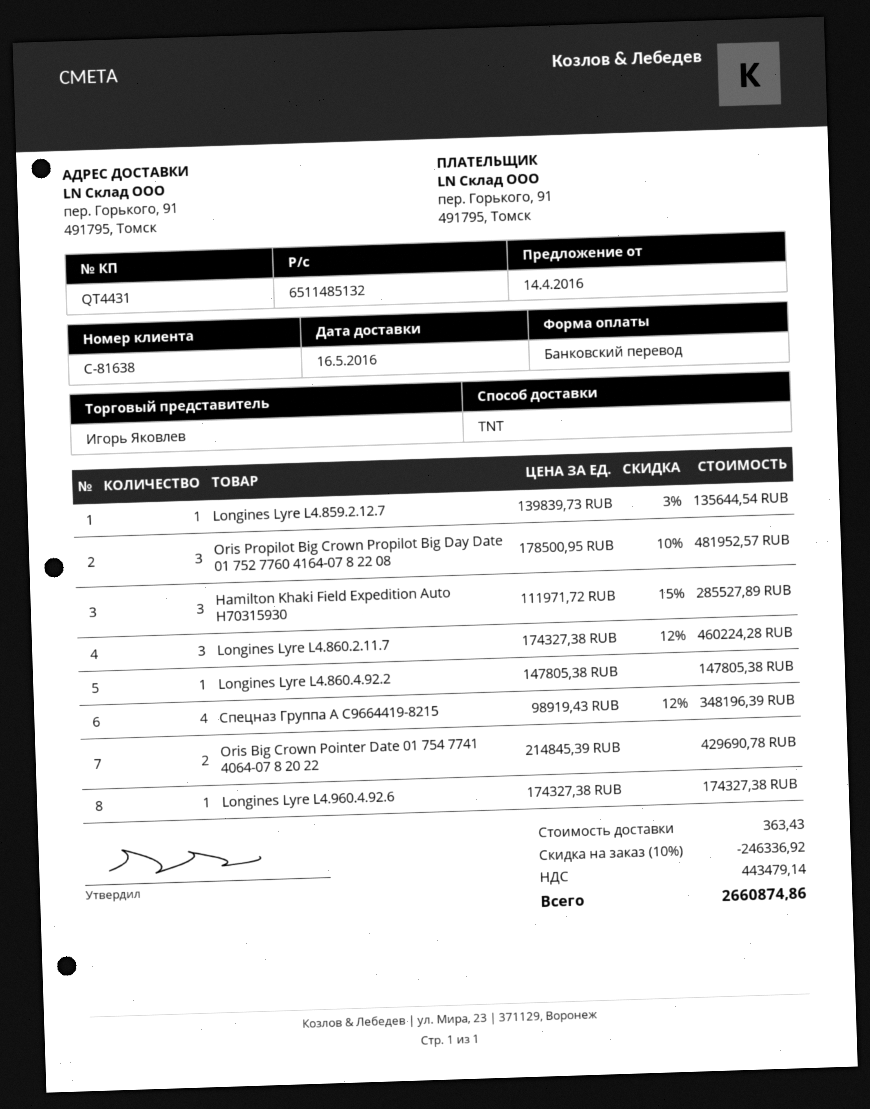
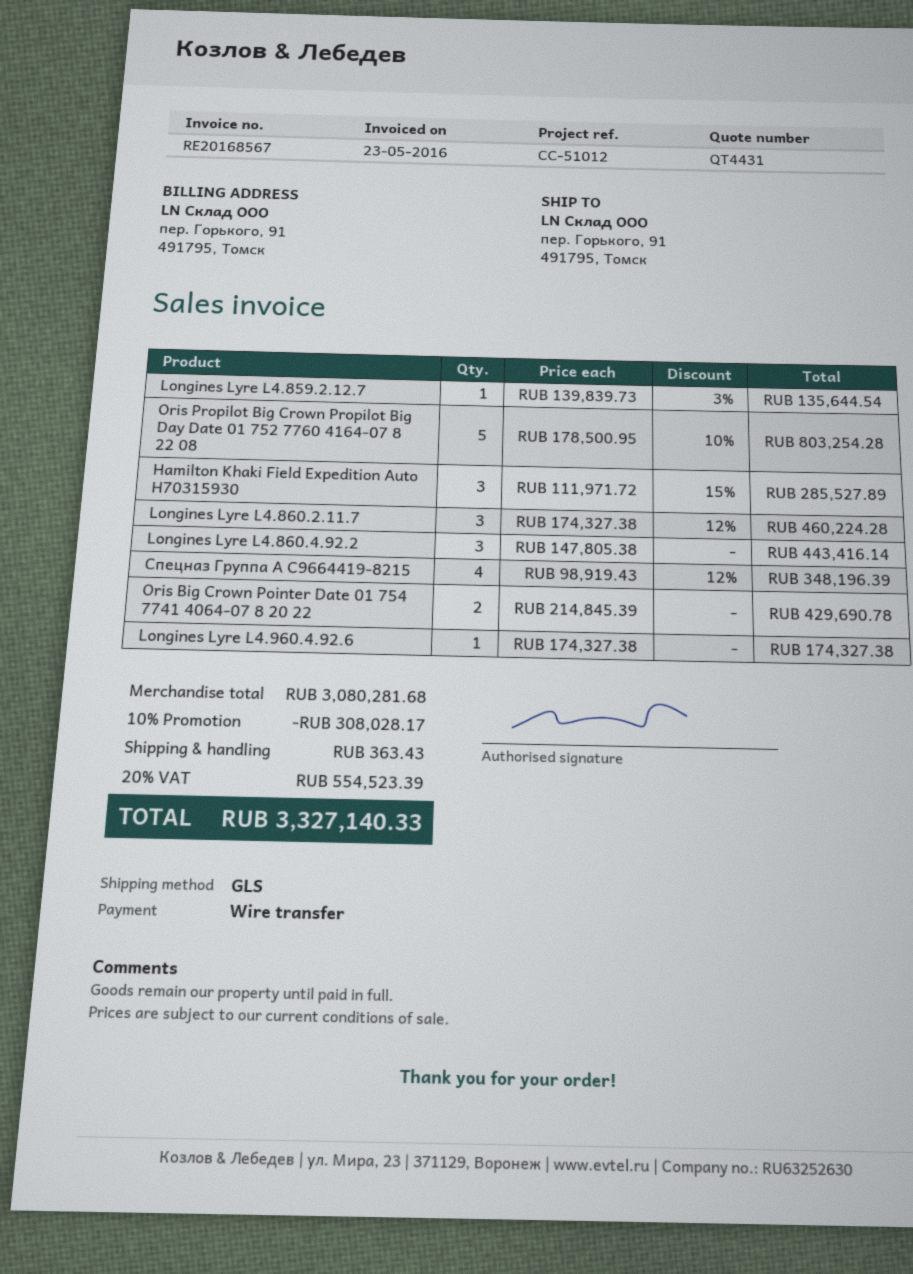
shipping method: TNT -> GLS
Oris Propilot Big Crown Propilot Big Day Date 01 752 7760 4164-07 8 22 08: 3 x 178500.95 - 10% = 481952.57 -> 5 x 178500.95 - 10% = 803254.28
Longines Lyre L4.860.4.92.2: 1 x 147805.38 = 147805.38 -> 3 x 147805.38 = 443416.14
discount: 10% = 246336.92 -> 10% = 308028.17
tax: 443479.14 -> 554523.39
total: 2660874.86 -> 3327140.33

